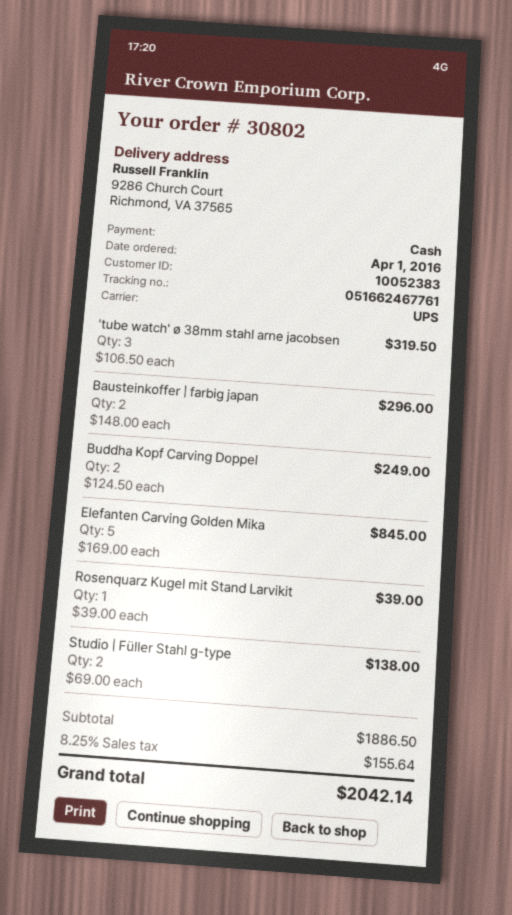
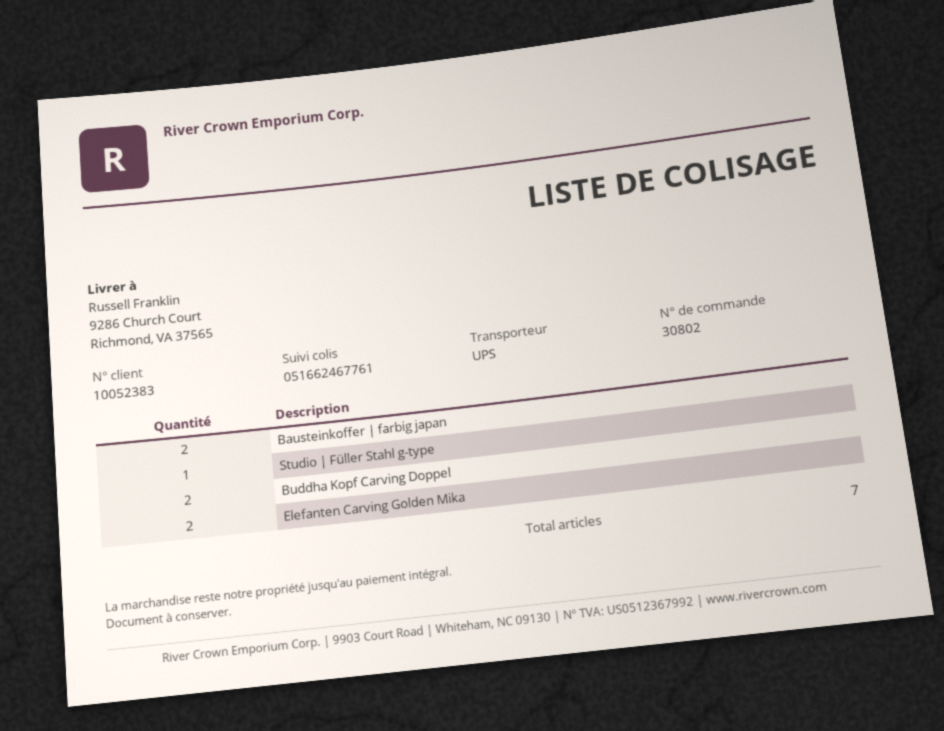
'tube watch' ø 38mm stahl arne jacobsen: 3 -> none
Elefanten Carving Golden Mika: 5 -> 2
Rosenquarz Kugel mit Stand Larvikit: 1 -> none
Studio | Füller Stahl g-type: 2 -> 1

